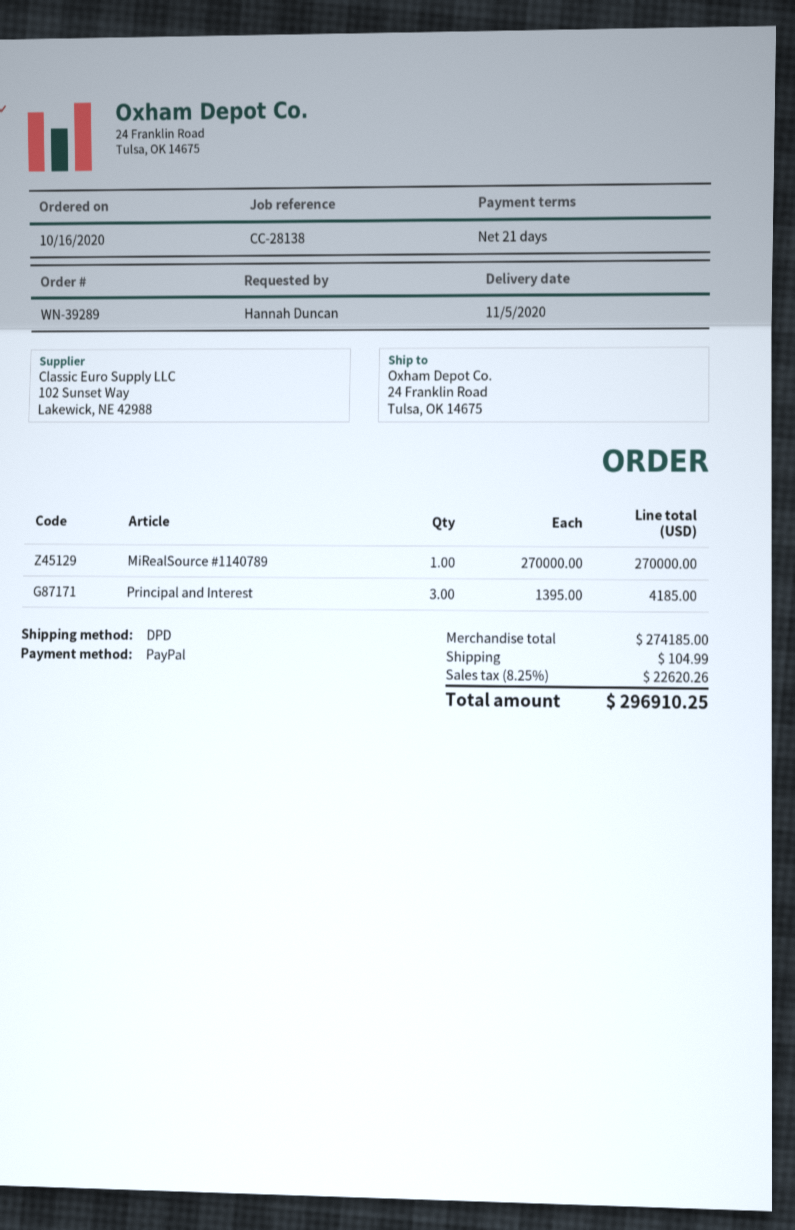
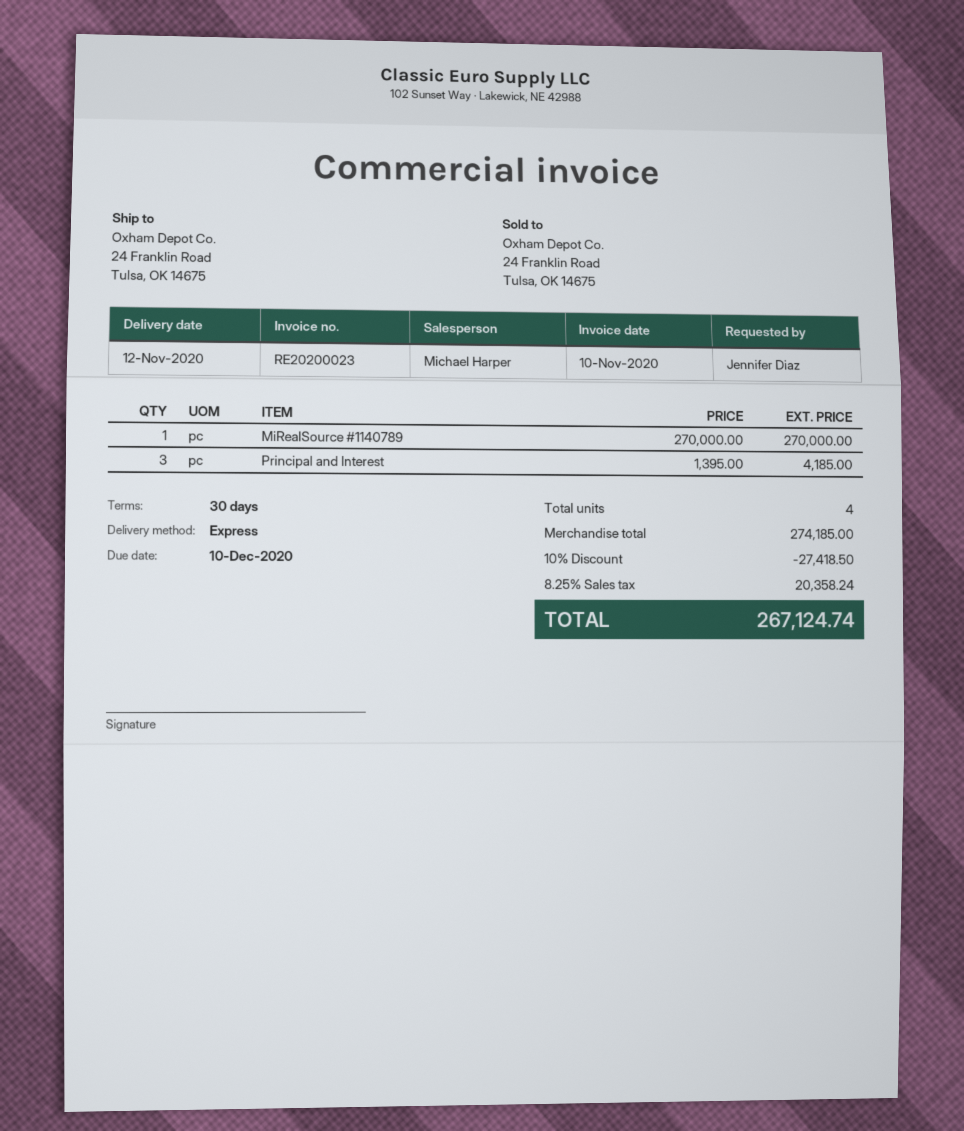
delivery date: 2020-11-05 -> 2020-11-12
payment terms: 21 days -> 30 days
ordered by: Hannah Duncan -> Jennifer Diaz
shipping method: DPD -> express
discount: none -> 10% = 27418.50
shipping: 104.99 -> none
tax: 8.25% = 22620.26 -> 8.25% = 20358.24
total: 296910.25 -> 267124.74

